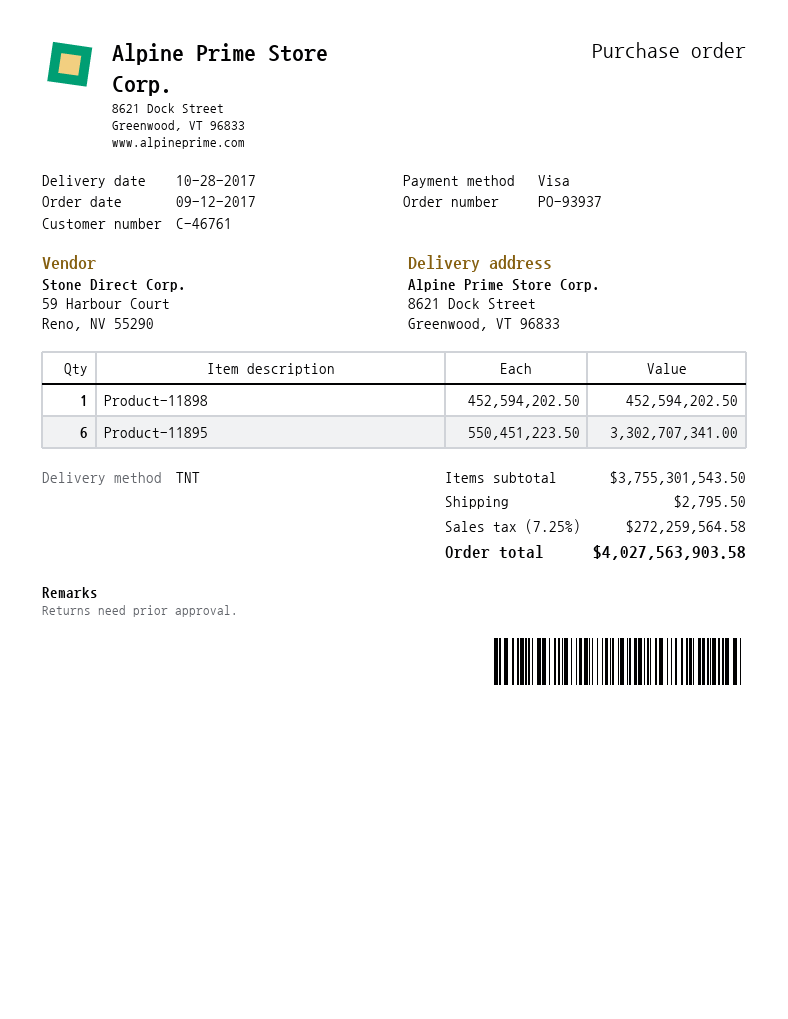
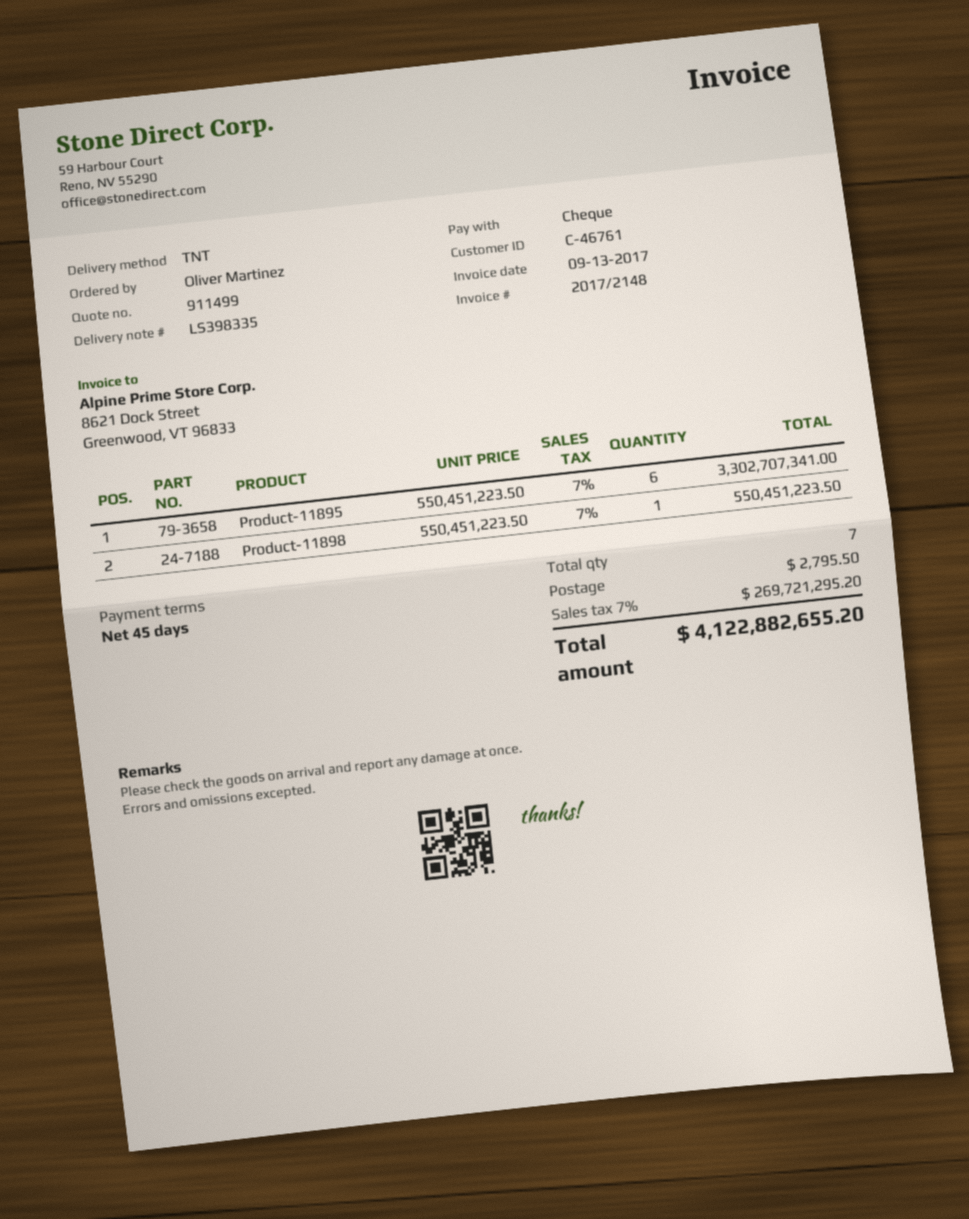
payment method: Visa -> cheque
Product-11898: 1 x 452594202.50 = 452594202.50 -> 1 x 550451223.50 = 550451223.50
tax: 7.25% = 272259564.58 -> 7% = 269721295.20
total: 4027563903.58 -> 4122882655.20

